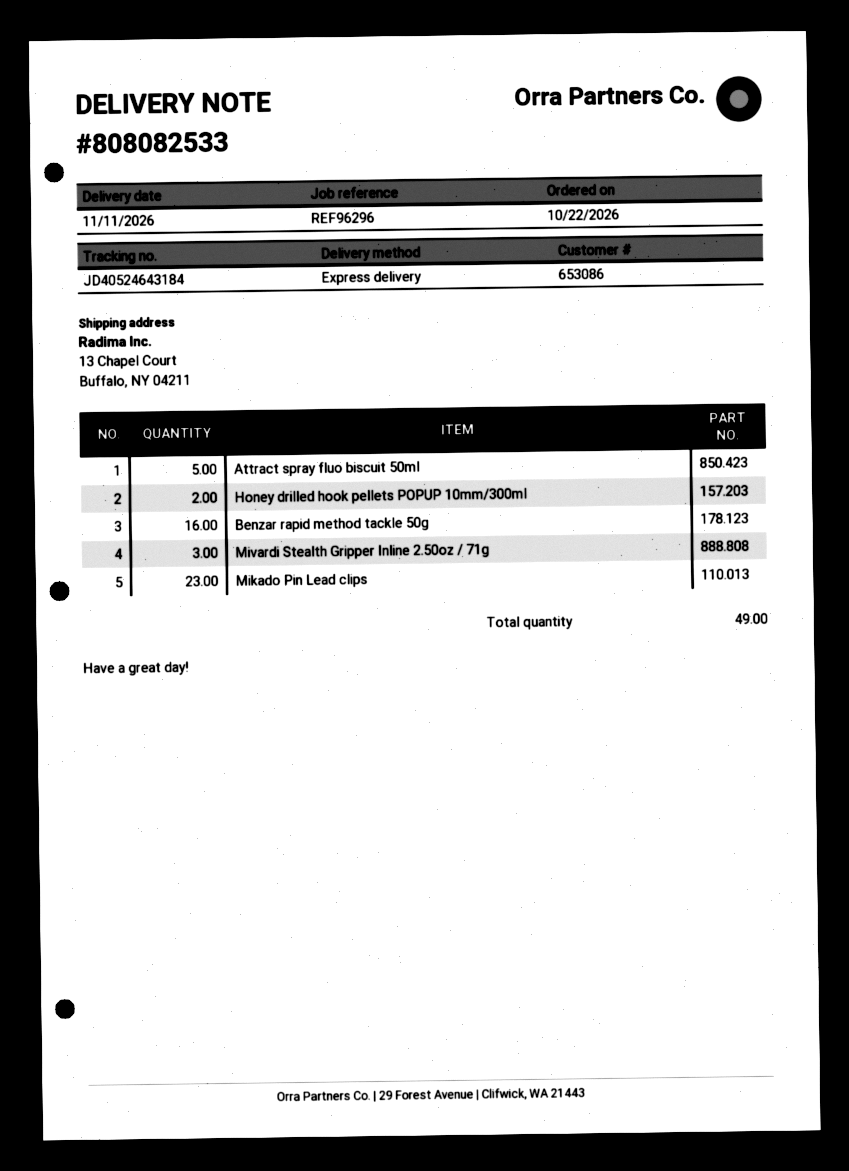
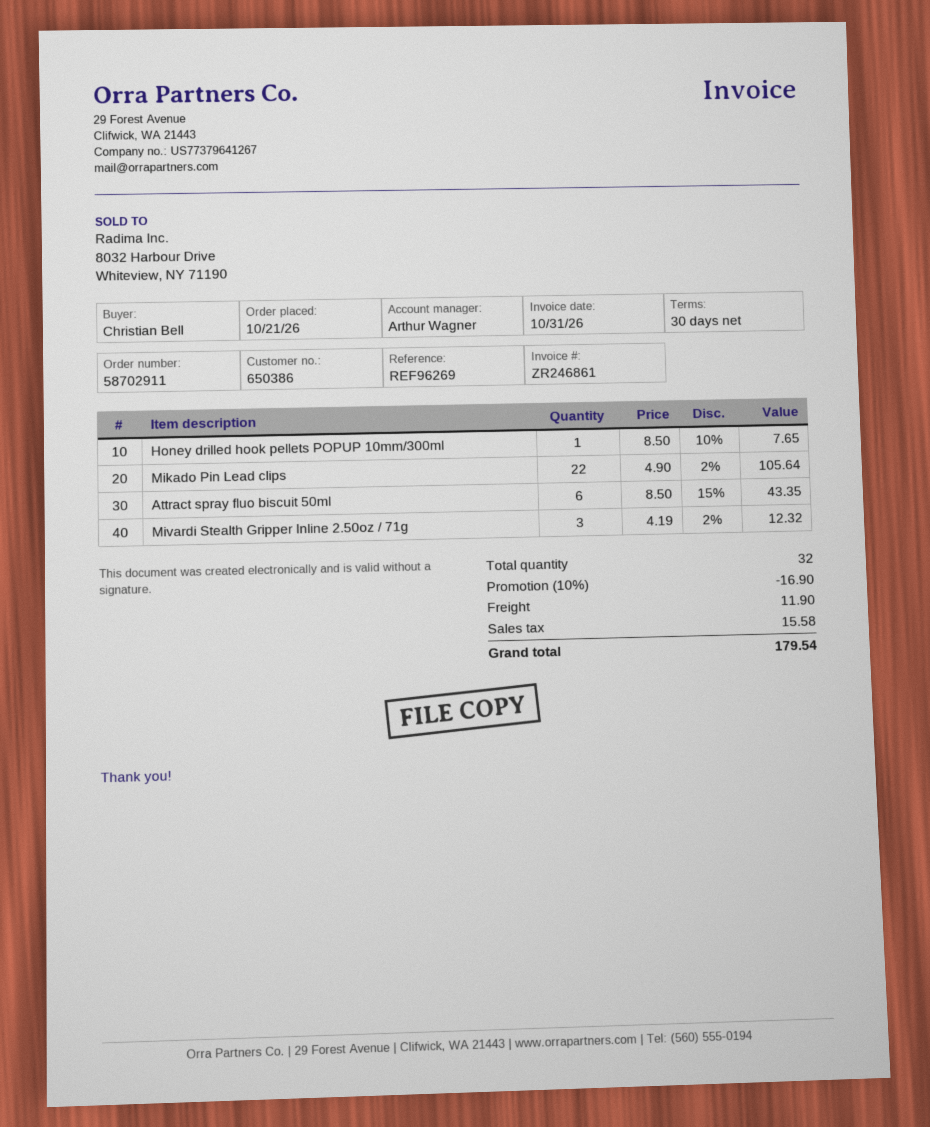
order date: 2026-10-22 -> 2026-10-21
customer number: 653086 -> 650386
reference: REF96296 -> REF96269
Attract spray fluo biscuit 50ml: 5 -> 6
Honey drilled hook pellets POPUP 10mm/300ml: 2 -> 1
Benzar rapid method tackle 50g: 16 -> none
Mikado Pin Lead clips: 23 -> 22
total quantity: 49 -> 32

